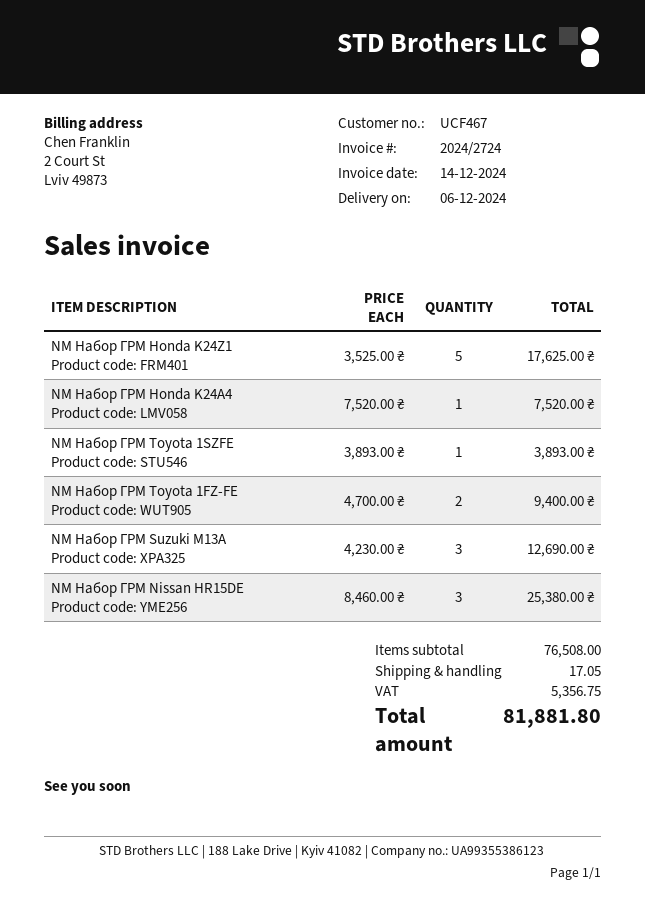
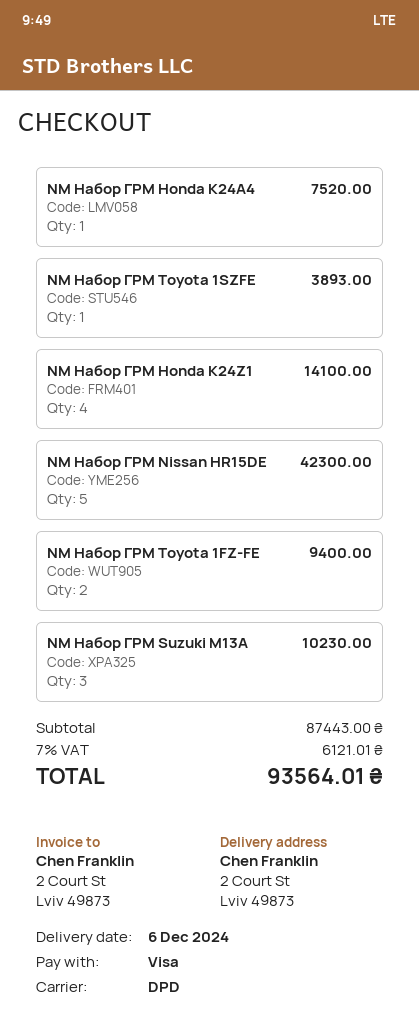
NM Набор ГРМ Honda K24Z1: 5 for 17625.00 -> 4 for 14100.00
NM Набор ГРМ Suzuki M13A: 3 for 12690.00 -> 3 for 10230.00
NM Набор ГРМ Nissan HR15DE: 3 for 25380.00 -> 5 for 42300.00
subtotal: 76508.00 -> 87443.00
shipping: 17.05 -> none
tax: 5356.75 -> 6121.01
total: 81881.80 -> 93564.01

